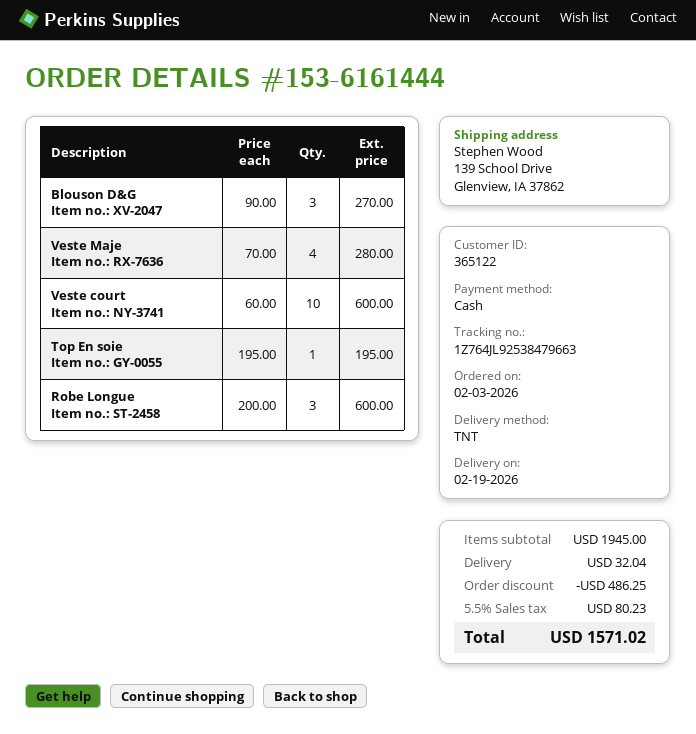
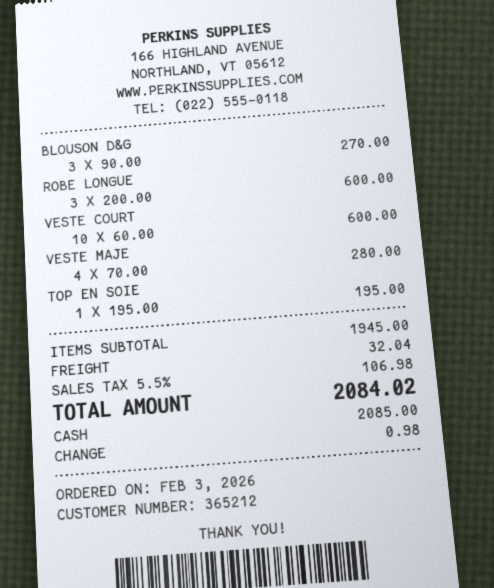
customer number: 365122 -> 365212
discount: 486.25 -> none
tax: 5.5% = 80.23 -> 5.5% = 106.98
total: 1571.02 -> 2084.02

